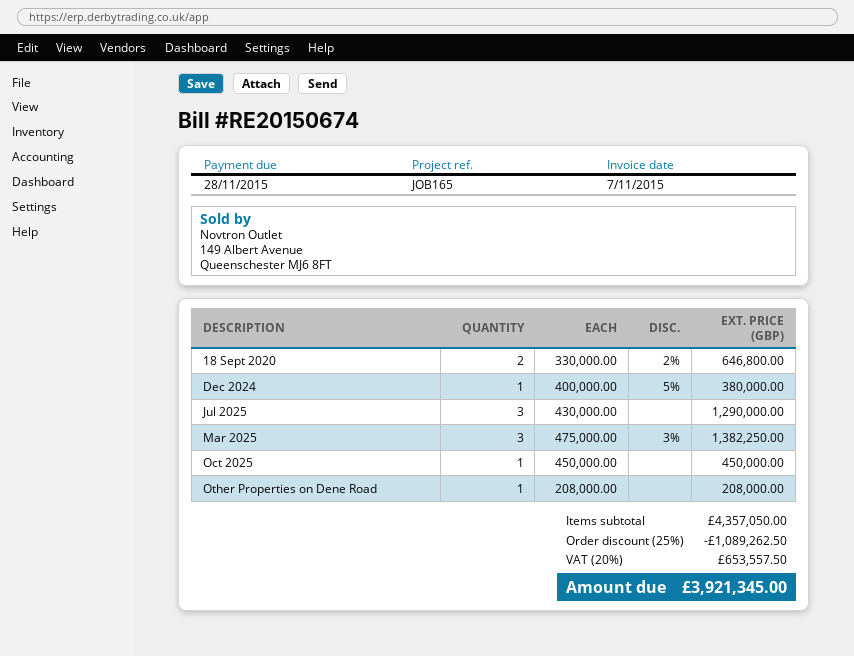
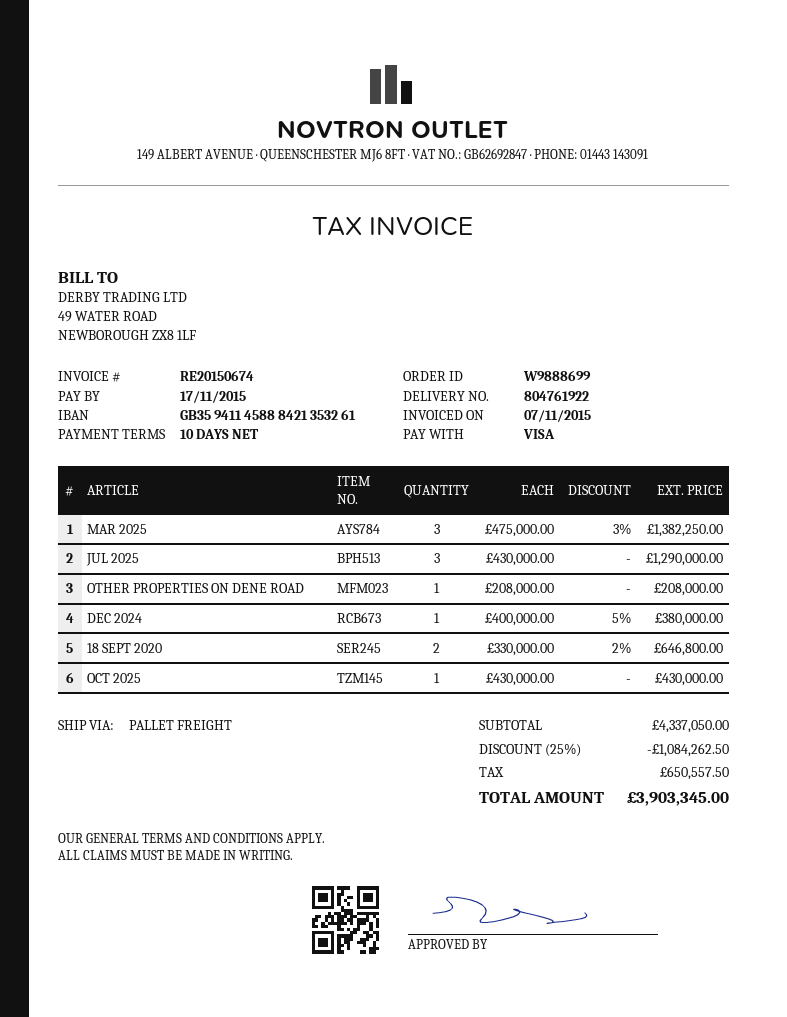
due date: 2015-11-28 -> 2015-11-17
Oct 2025: 1 x 450000.00 = 450000.00 -> 1 x 430000.00 = 430000.00
subtotal: 4357050.00 -> 4337050.00
discount: 25% = 1089262.50 -> 25% = 1084262.50
tax: 653557.50 -> 650557.50
total: 3921345.00 -> 3903345.00

